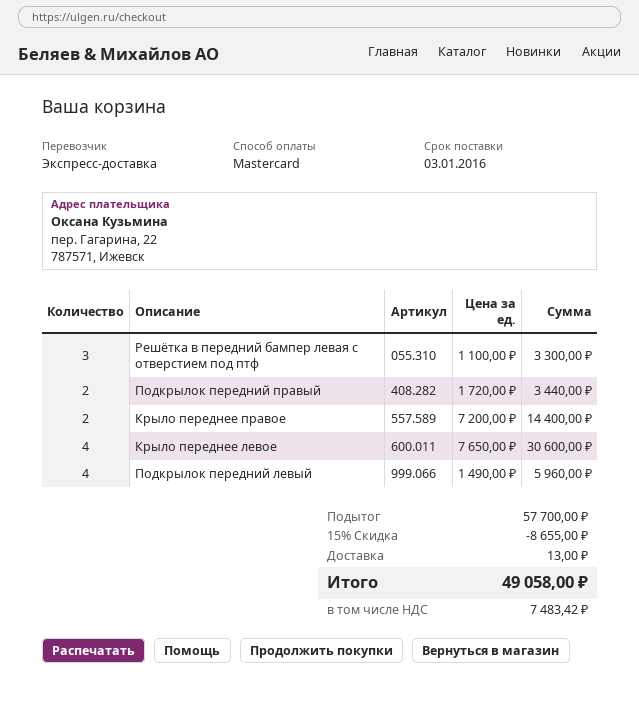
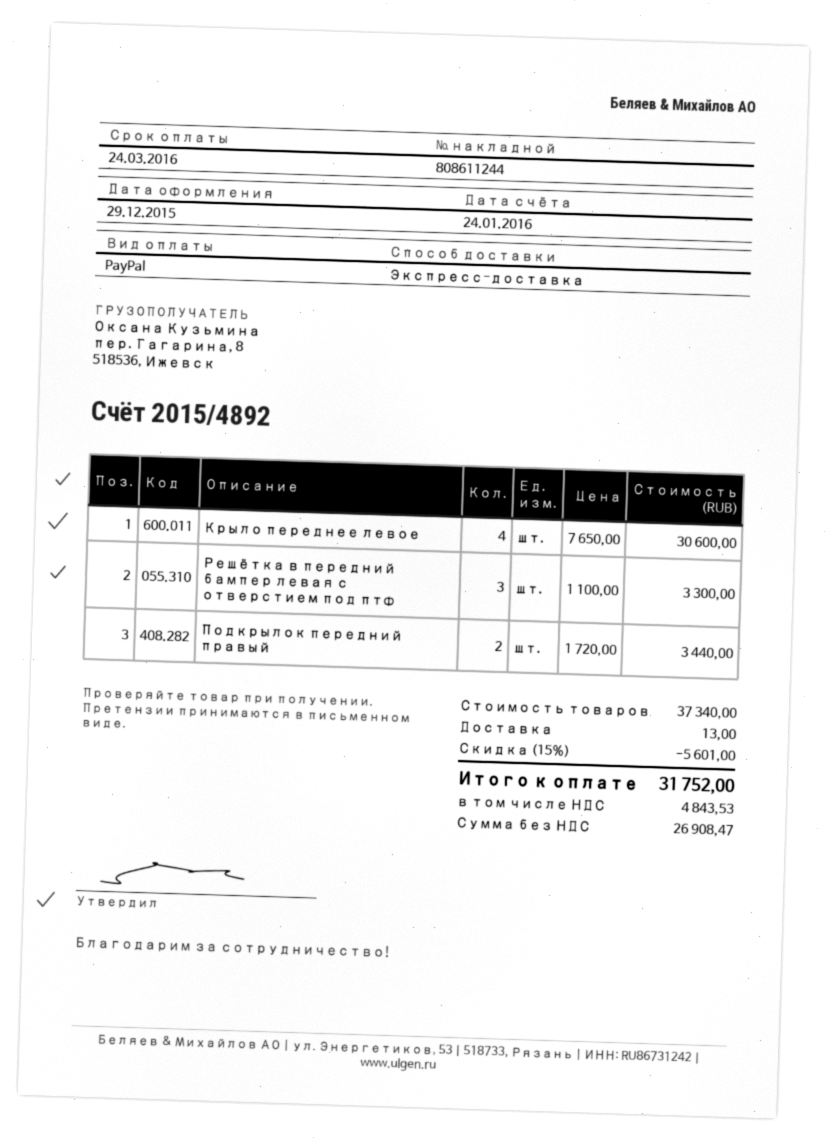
payment method: Mastercard -> PayPal
Крыло переднее правое: 2 x 7200.00 = 14400.00 -> none
Подкрылок передний левый: 4 x 1490.00 = 5960.00 -> none
subtotal: 57700.00 -> 37340.00
discount: 15% = 8655.00 -> 15% = 5601.00
tax: 7483.42 -> 4843.53
total: 49058.00 -> 31752.00

